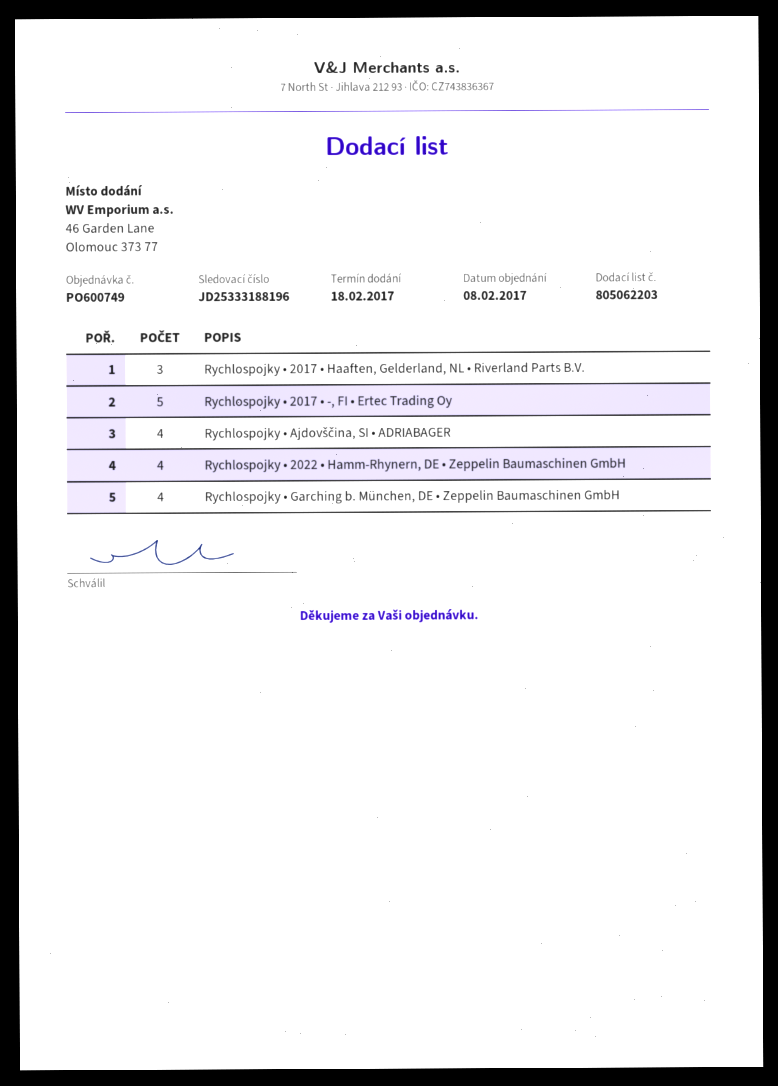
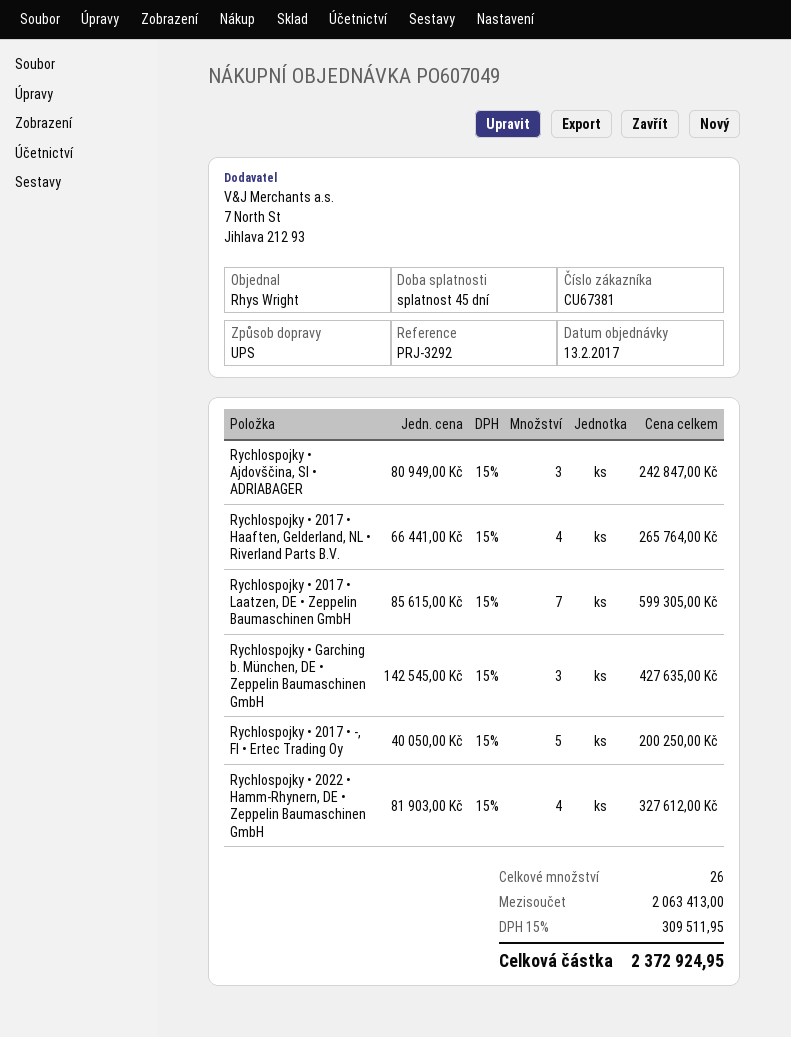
order number: PO600749 -> PO607049
order date: 2017-02-08 -> 2017-02-13
Rychlospojky • 2017 • Haaften, Gelderland, NL • Riverland Parts B.V.: 3 -> 4
Rychlospojky • Ajdovščina, SI • ADRIABAGER: 4 -> 3
Rychlospojky • Garching b. München, DE • Zeppelin Baumaschinen GmbH: 4 -> 3
Rychlospojky • 2017 • Laatzen, DE • Zeppelin Baumaschinen GmbH: none -> 7

